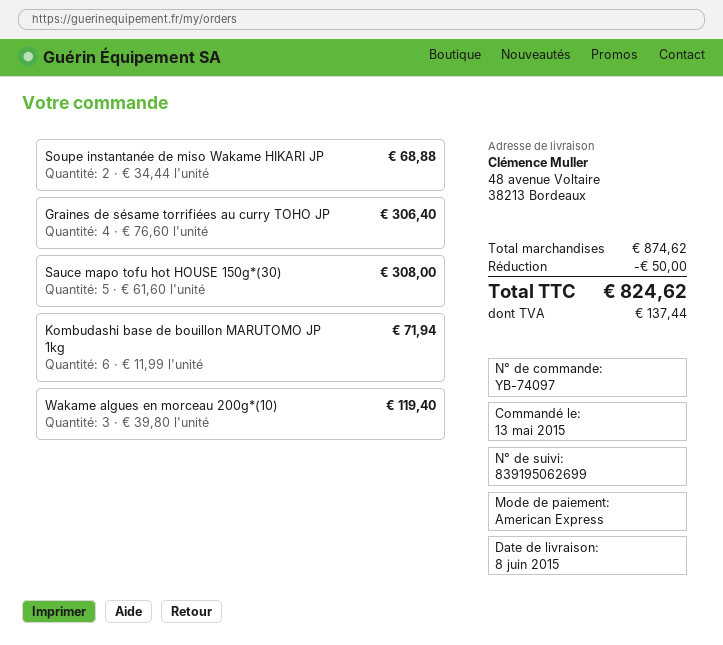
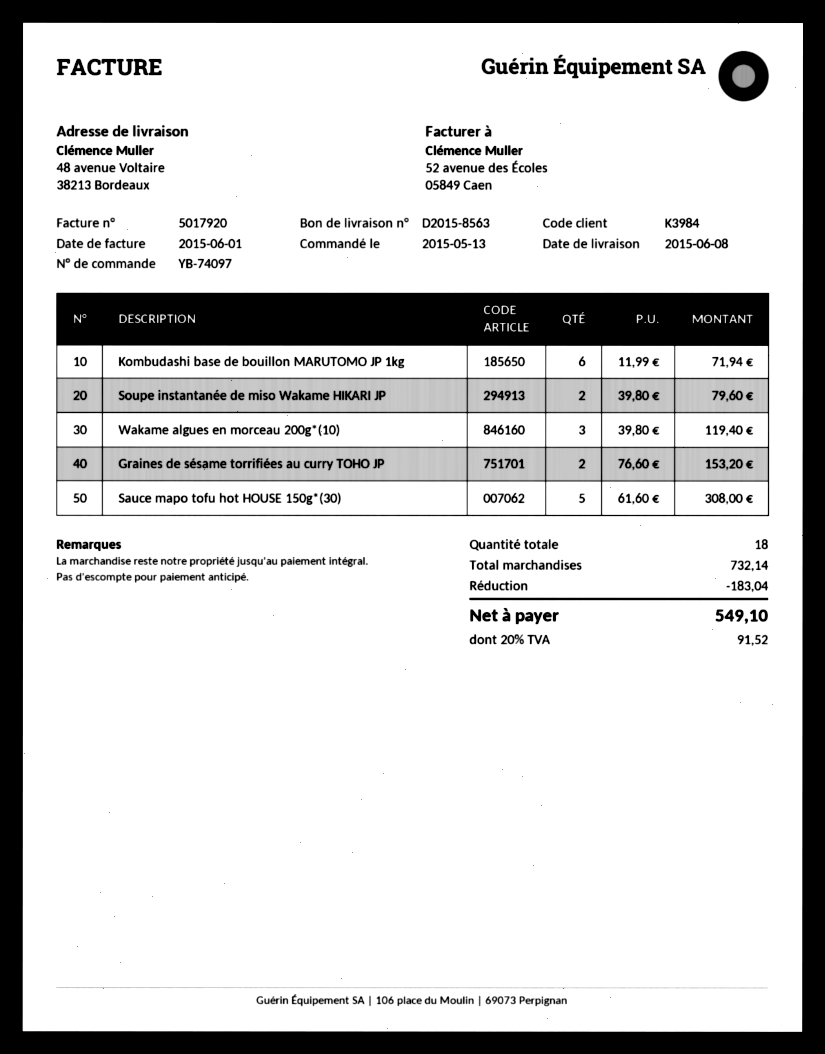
Soupe instantanée de miso Wakame HIKARI JP: 2 x 34.44 = 68.88 -> 2 x 39.80 = 79.60
Graines de sésame torrifiées au curry TOHO JP: 4 x 76.60 = 306.40 -> 2 x 76.60 = 153.20
subtotal: 874.62 -> 732.14
discount: 50.00 -> 183.04
tax: 137.44 -> 91.52
total: 824.62 -> 549.10

